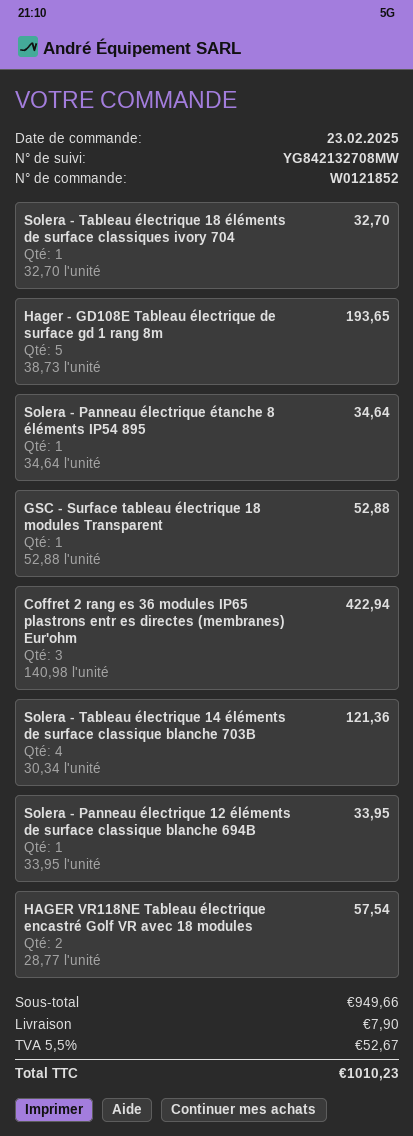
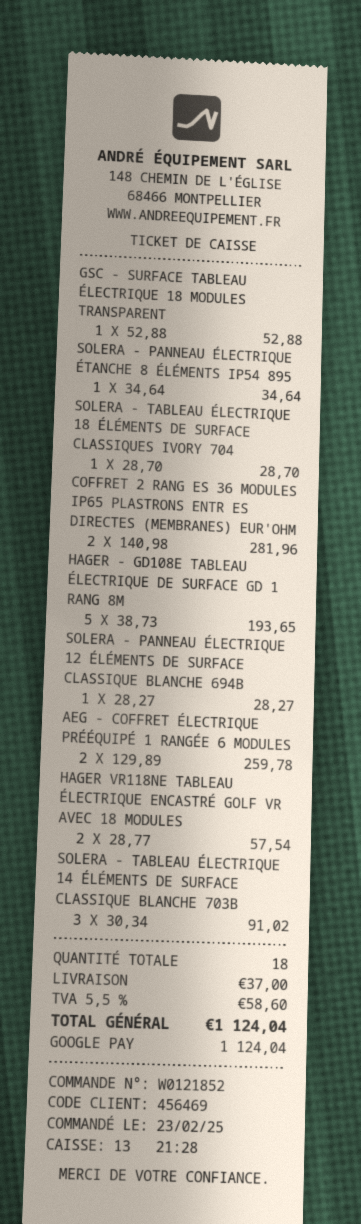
Solera - Tableau électrique 18 éléments de surface classiques ivory 704: 1 x 32.70 = 32.70 -> 1 x 28.70 = 28.70
Coffret 2 rang es 36 modules IP65 plastrons entr es directes (membranes) Eur'ohm: 3 x 140.98 = 422.94 -> 2 x 140.98 = 281.96
Solera - Tableau électrique 14 éléments de surface classique blanche 703B: 4 x 30.34 = 121.36 -> 3 x 30.34 = 91.02
Solera - Panneau électrique 12 éléments de surface classique blanche 694B: 1 x 33.95 = 33.95 -> 1 x 28.27 = 28.27
AEG - COFFRET ÉLECTRIQUE PRÉÉQUIPÉ 1 RANGÉE 6 MODULES: none -> 2 x 129.89 = 259.78
shipping: 7.90 -> 37.00
tax: 5.5% = 52.67 -> 5.5% = 58.60
total: 1010.23 -> 1124.04

